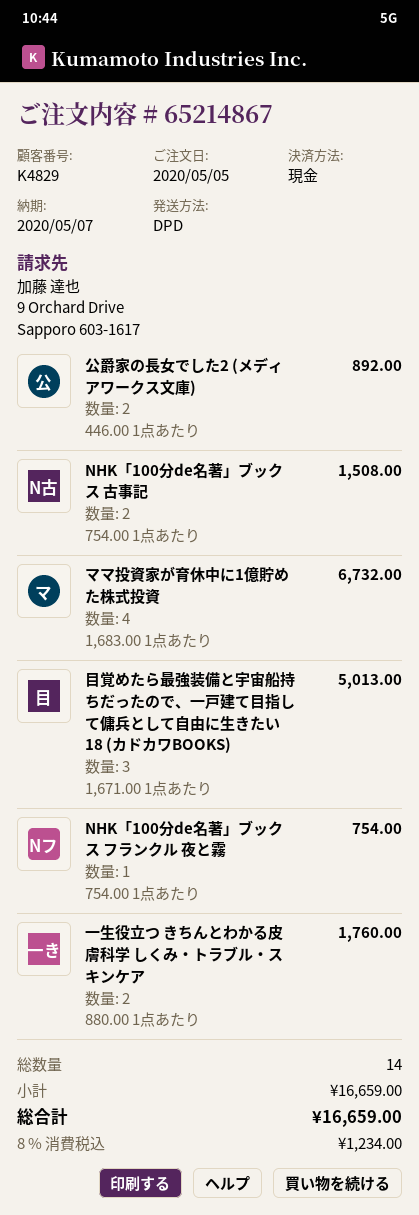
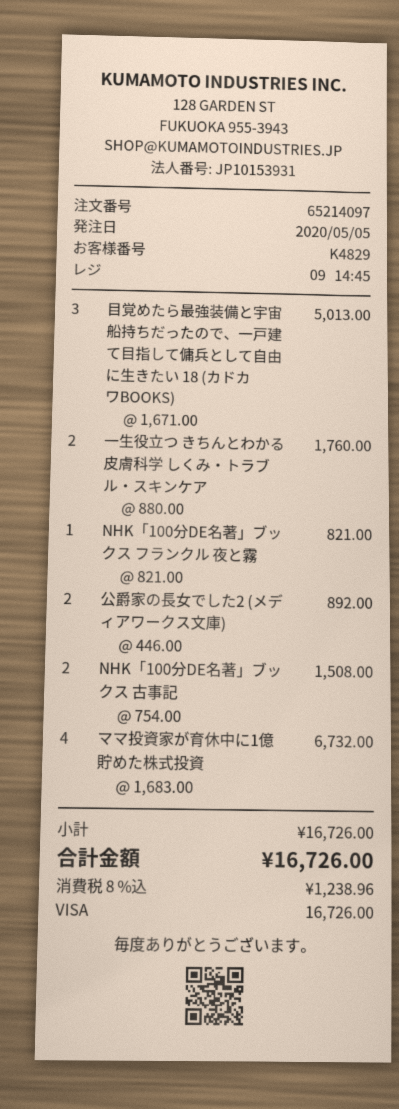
order number: 65214867 -> 65214097
payment method: cash -> Visa
NHK「100分de名著」ブックス フランクル 夜と霧: 1 x 754.00 = 754.00 -> 1 x 821.00 = 821.00
subtotal: 16659.00 -> 16726.00
tax: 8% = 1234.00 -> 8% = 1238.96
total: 16659.00 -> 16726.00

